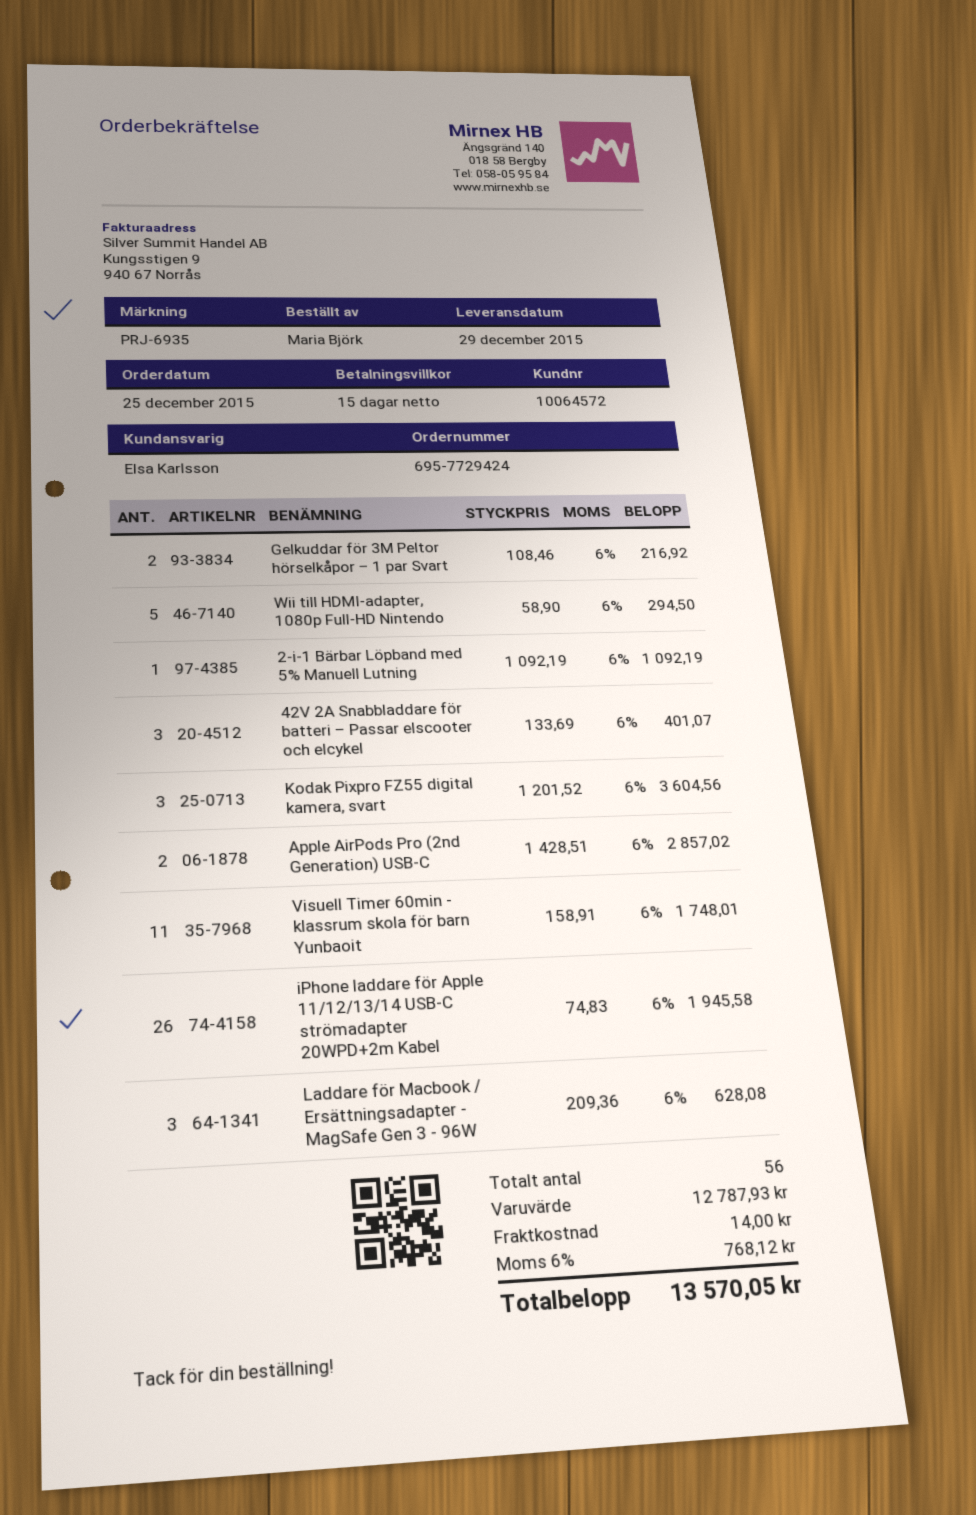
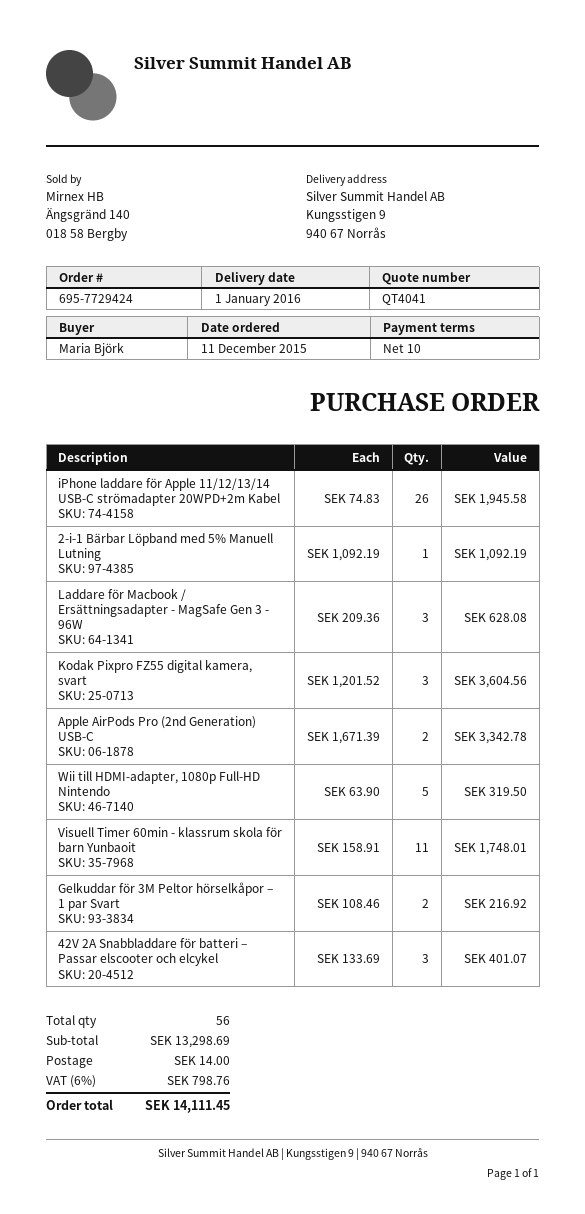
order date: 2015-12-25 -> 2015-12-11
delivery date: 2015-12-29 -> 2016-01-01
payment terms: 15 days -> 10 days
Wii till HDMI-adapter, 1080p Full-HD Nintendo: 5 x 58.90 = 294.50 -> 5 x 63.90 = 319.50
Apple AirPods Pro (2nd Generation) USB-C: 2 x 1428.51 = 2857.02 -> 2 x 1671.39 = 3342.78
subtotal: 12787.93 -> 13298.69
tax: 6% = 768.12 -> 6% = 798.76
total: 13570.05 -> 14111.45

